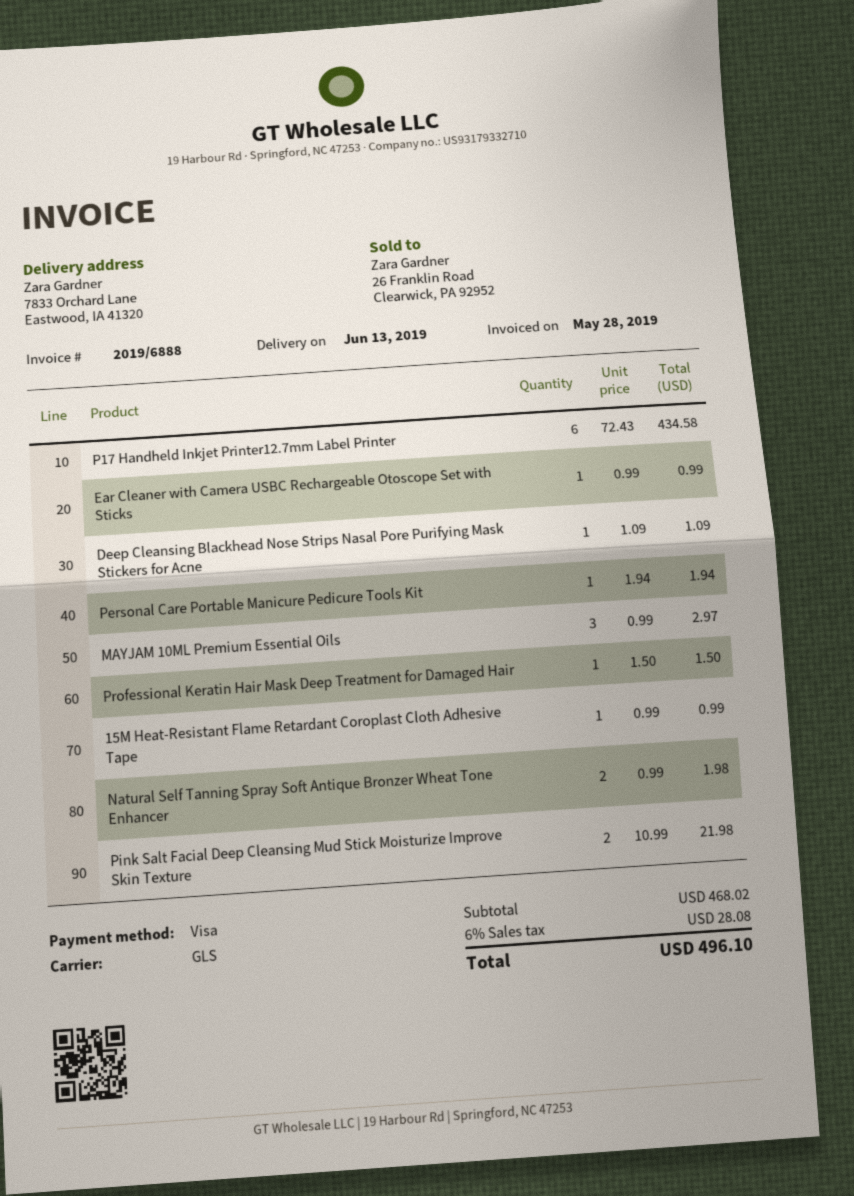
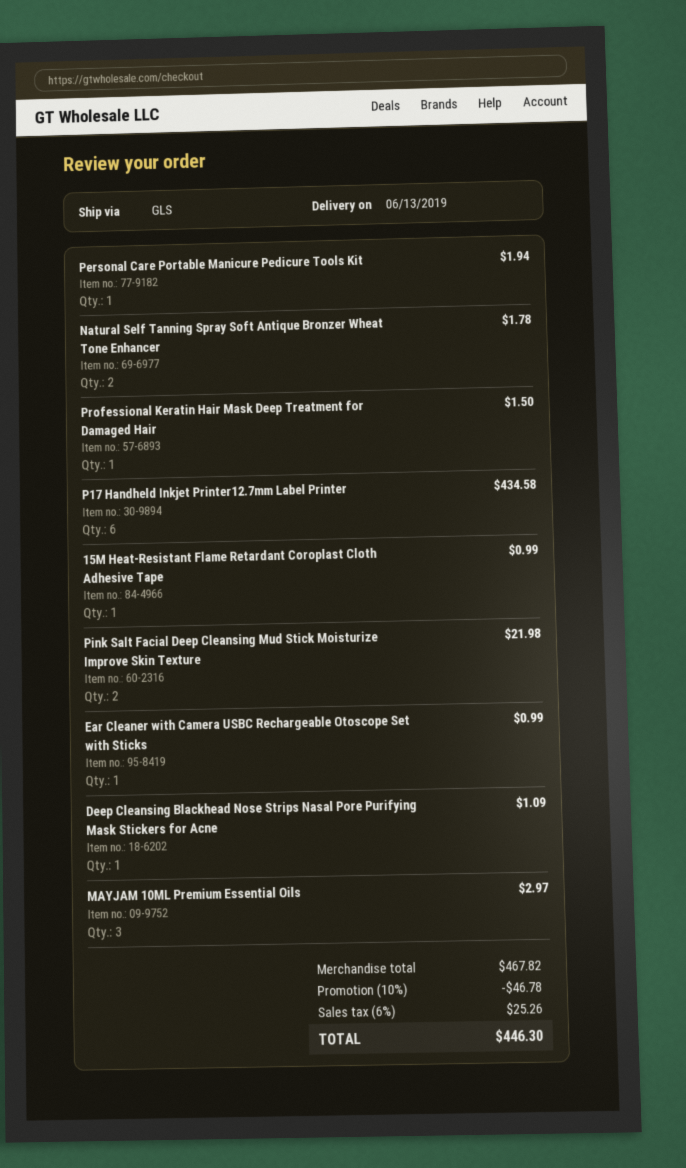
Natural Self Tanning Spray Soft Antique Bronzer Wheat Tone Enhancer: 2 for 1.98 -> 2 for 1.78
subtotal: 468.02 -> 467.82
discount: none -> 10% = 46.78
tax: 6% = 28.08 -> 6% = 25.26
total: 496.10 -> 446.30

